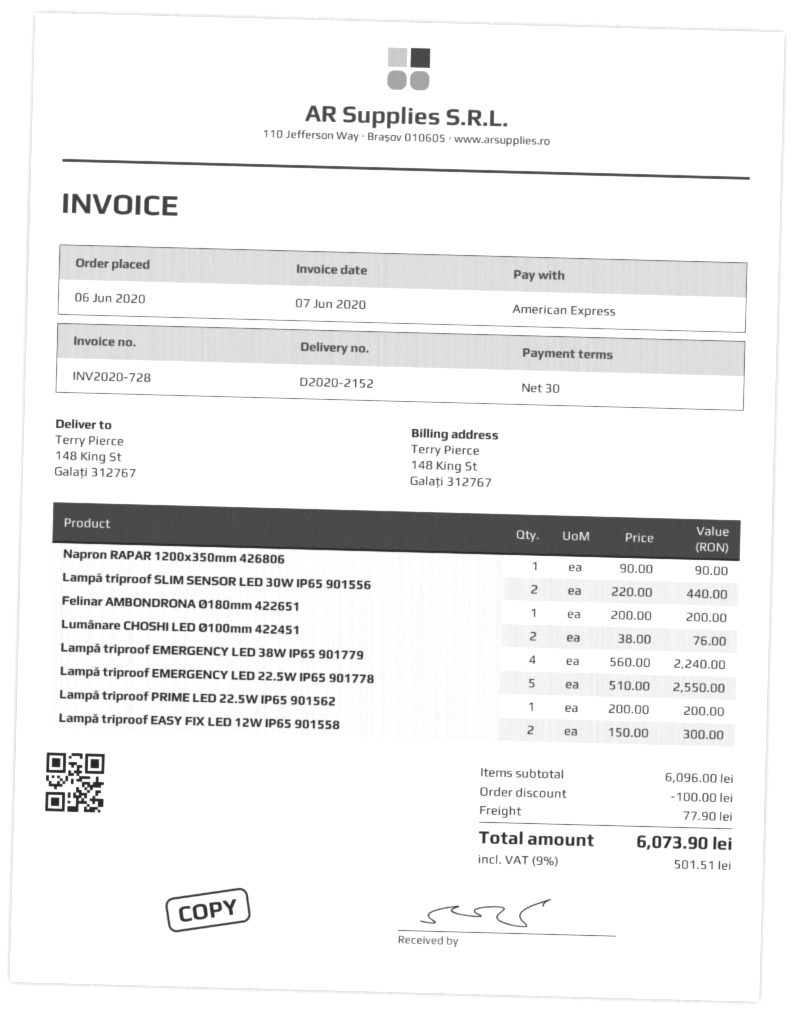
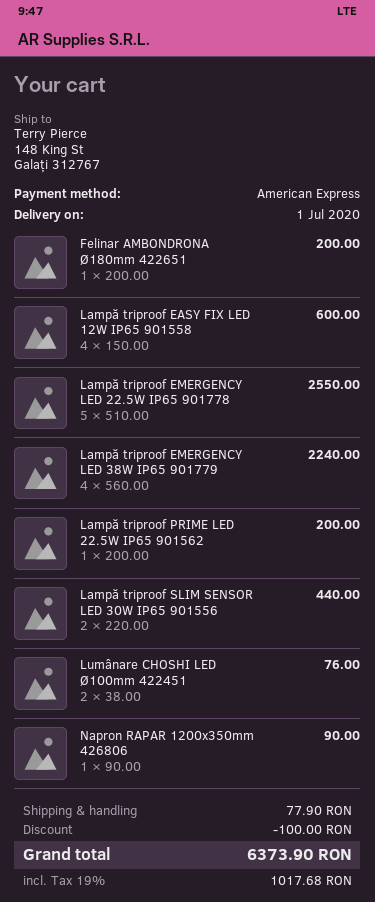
Lampă triproof EASY FIX LED 12W IP65 901558: 2 x 150.00 = 300.00 -> 4 x 150.00 = 600.00
tax: 9% = 501.51 -> 19% = 1017.68
total: 6073.90 -> 6373.90

